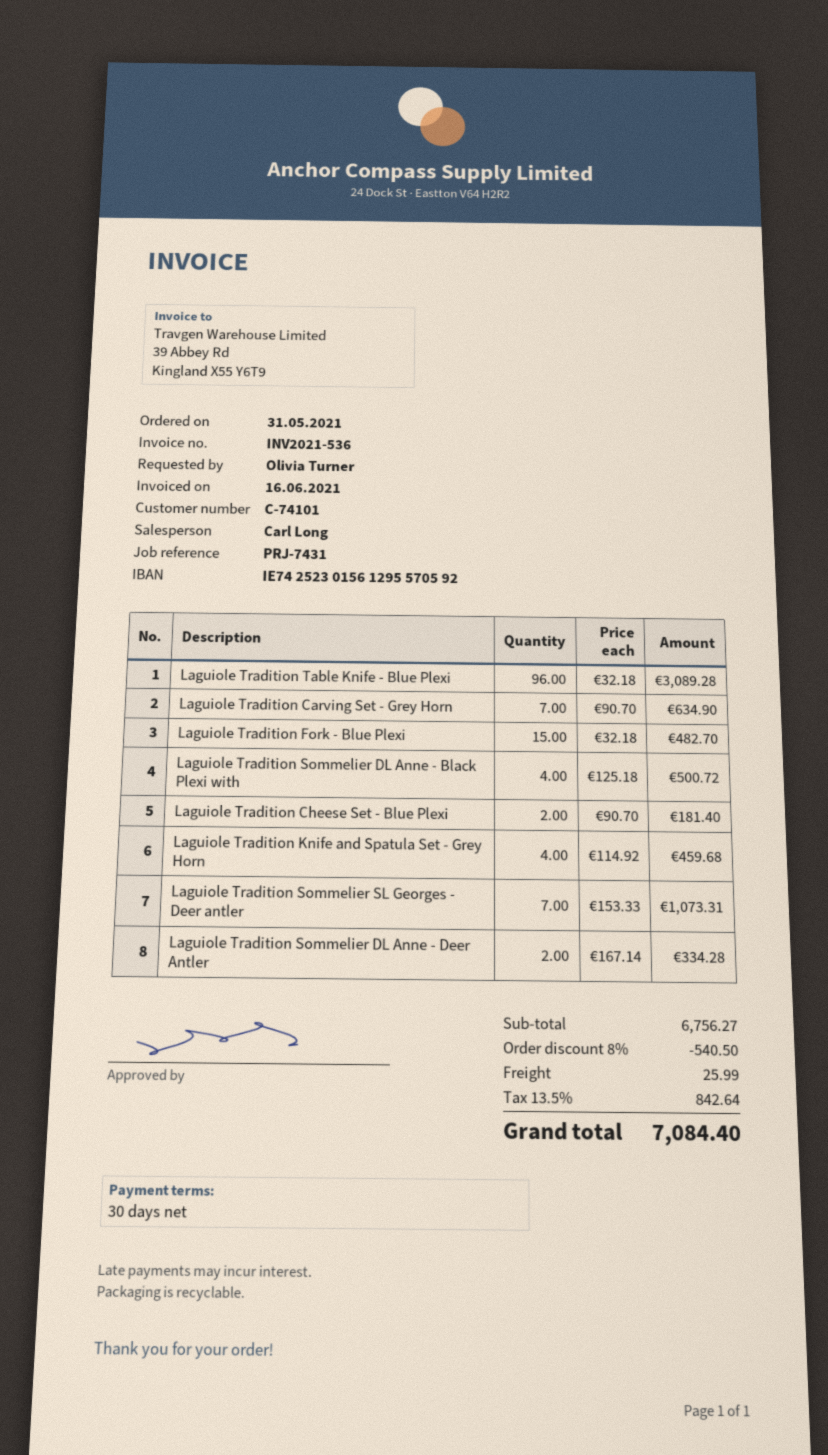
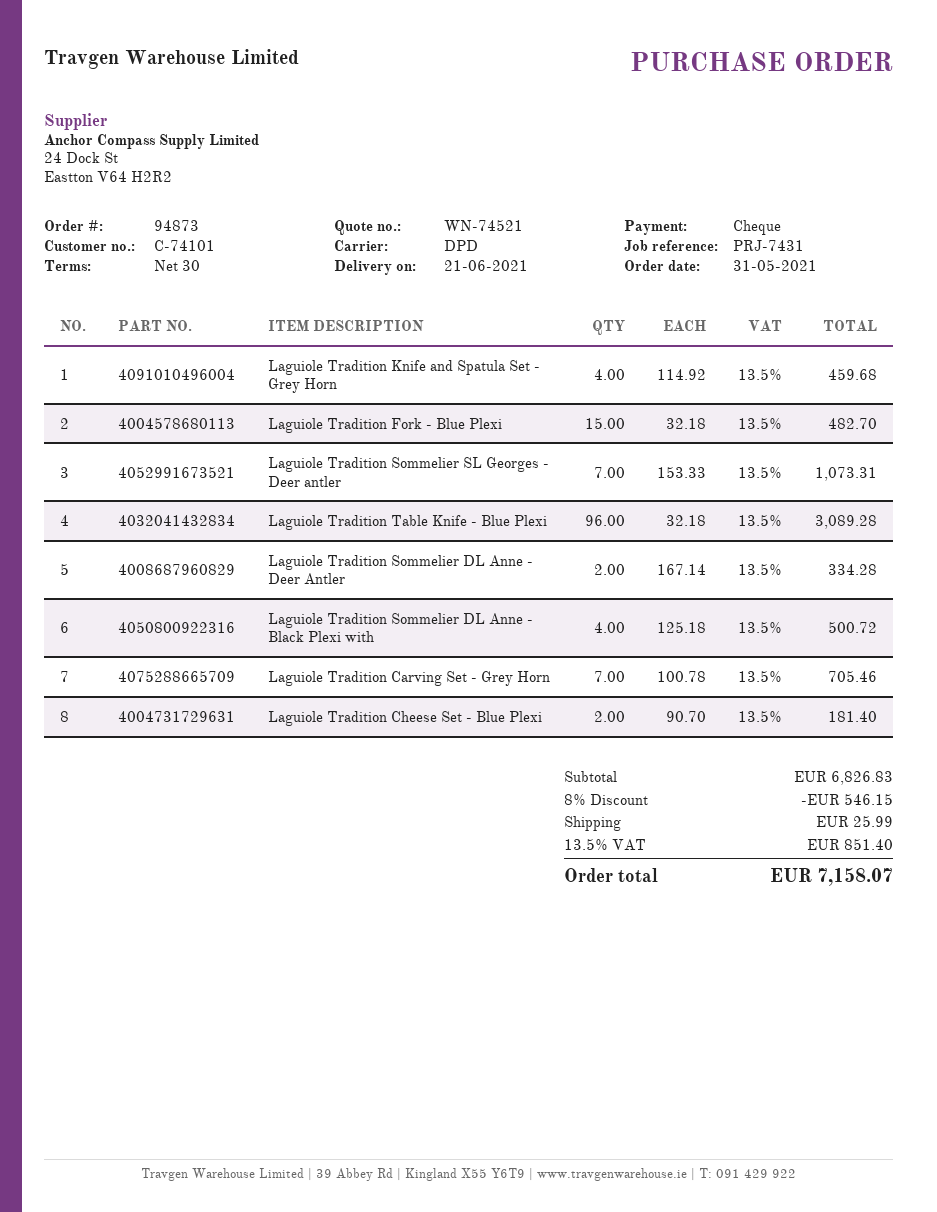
Laguiole Tradition Carving Set - Grey Horn: 7 x 90.70 = 634.90 -> 7 x 100.78 = 705.46
subtotal: 6756.27 -> 6826.83
discount: 8% = 540.50 -> 8% = 546.15
tax: 13.5% = 842.64 -> 13.5% = 851.40
total: 7084.40 -> 7158.07

